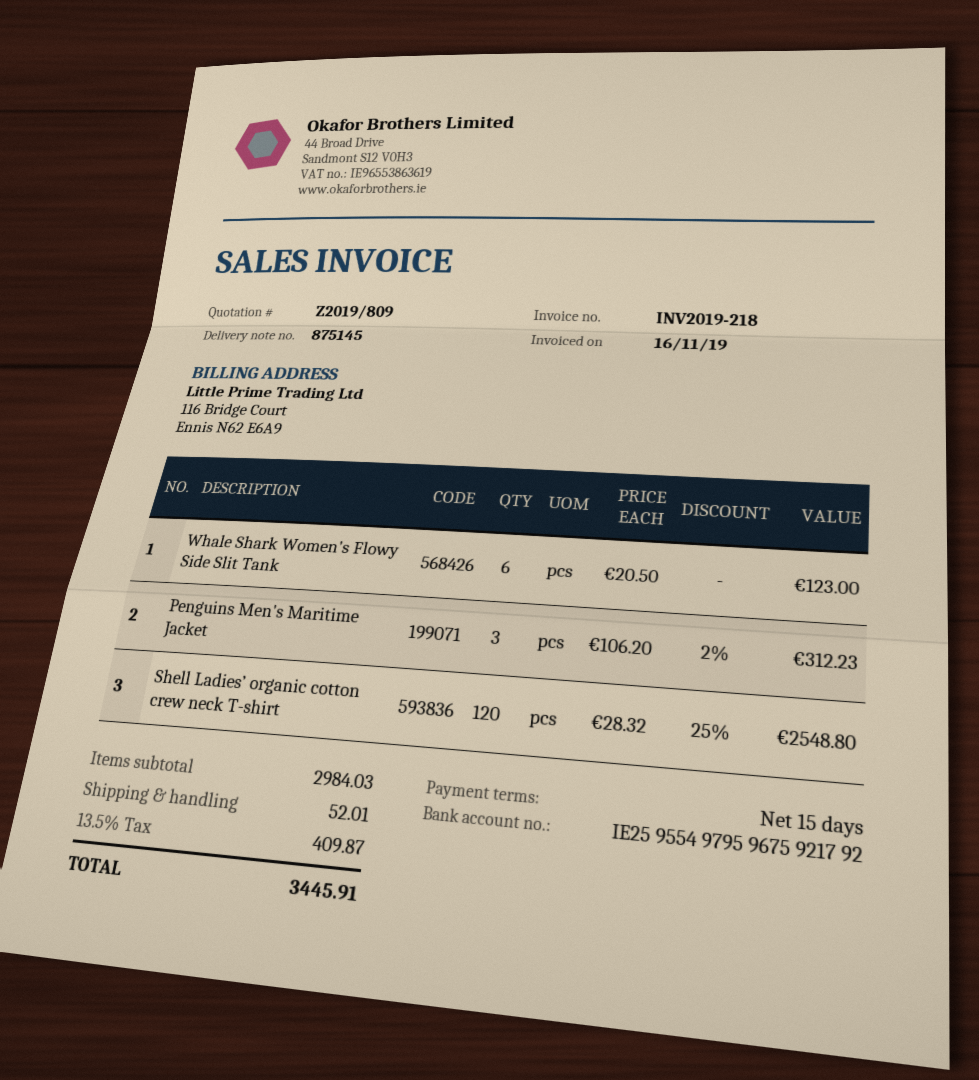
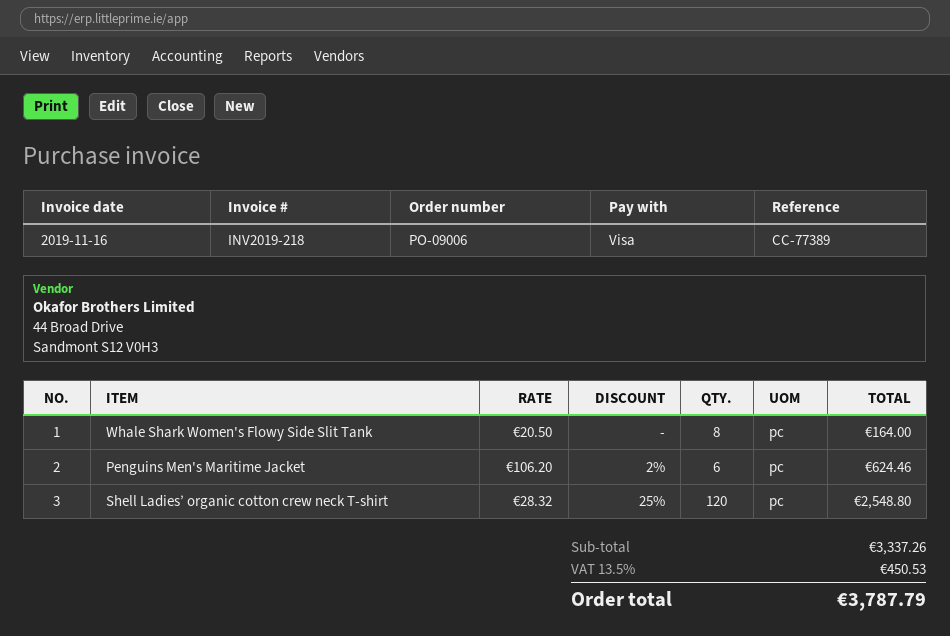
Whale Shark Women's Flowy Side Slit Tank: 6 x 20.50 = 123.00 -> 8 x 20.50 = 164.00
Penguins Men's Maritime Jacket: 3 x 106.20 - 2% = 312.23 -> 6 x 106.20 - 2% = 624.46
subtotal: 2984.03 -> 3337.26
shipping: 52.01 -> none
tax: 13.5% = 409.87 -> 13.5% = 450.53
total: 3445.91 -> 3787.79

